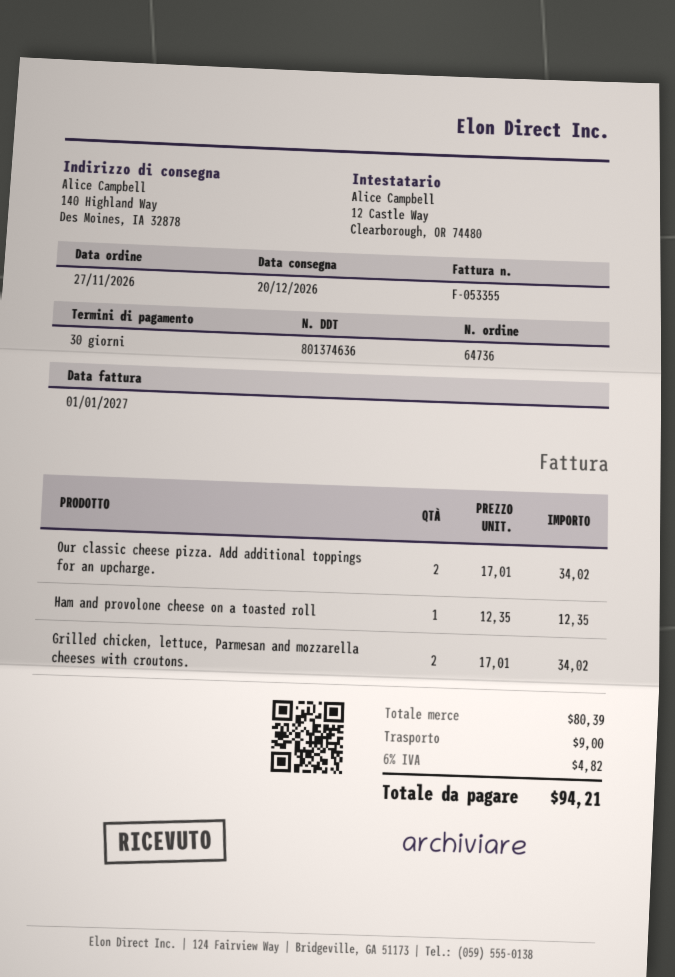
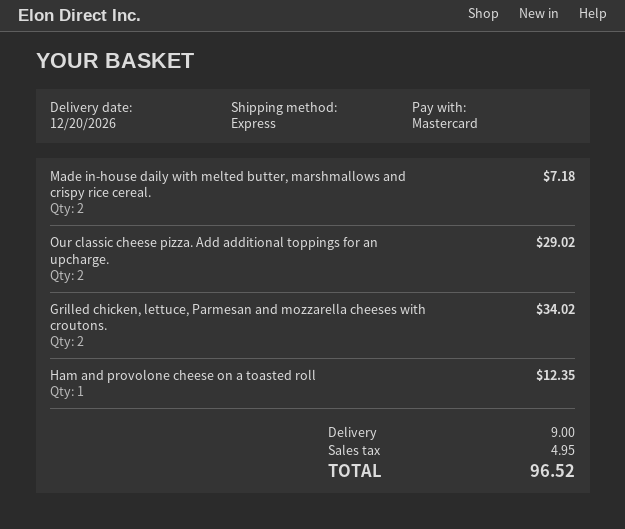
Our classic cheese pizza. Add additional toppings for an upcharge.: 2 for 34.02 -> 2 for 29.02
Made in-house daily with melted butter, marshmallows and crispy rice cereal.: none -> 2 for 7.18
tax: 4.82 -> 4.95
total: 94.21 -> 96.52

